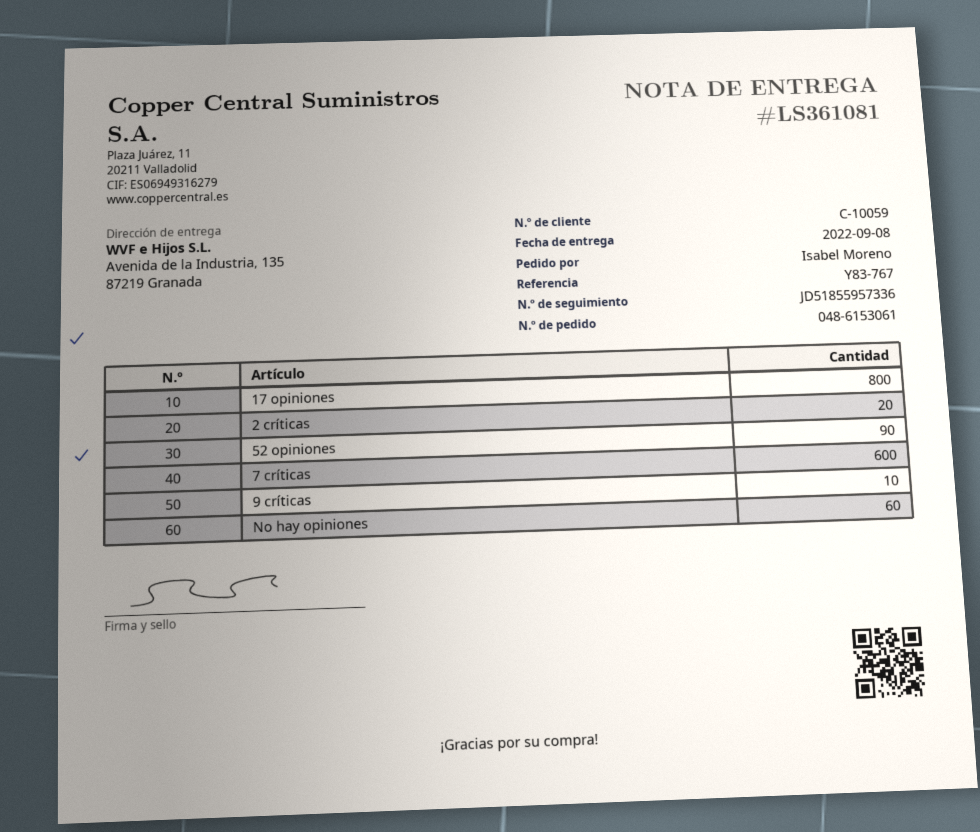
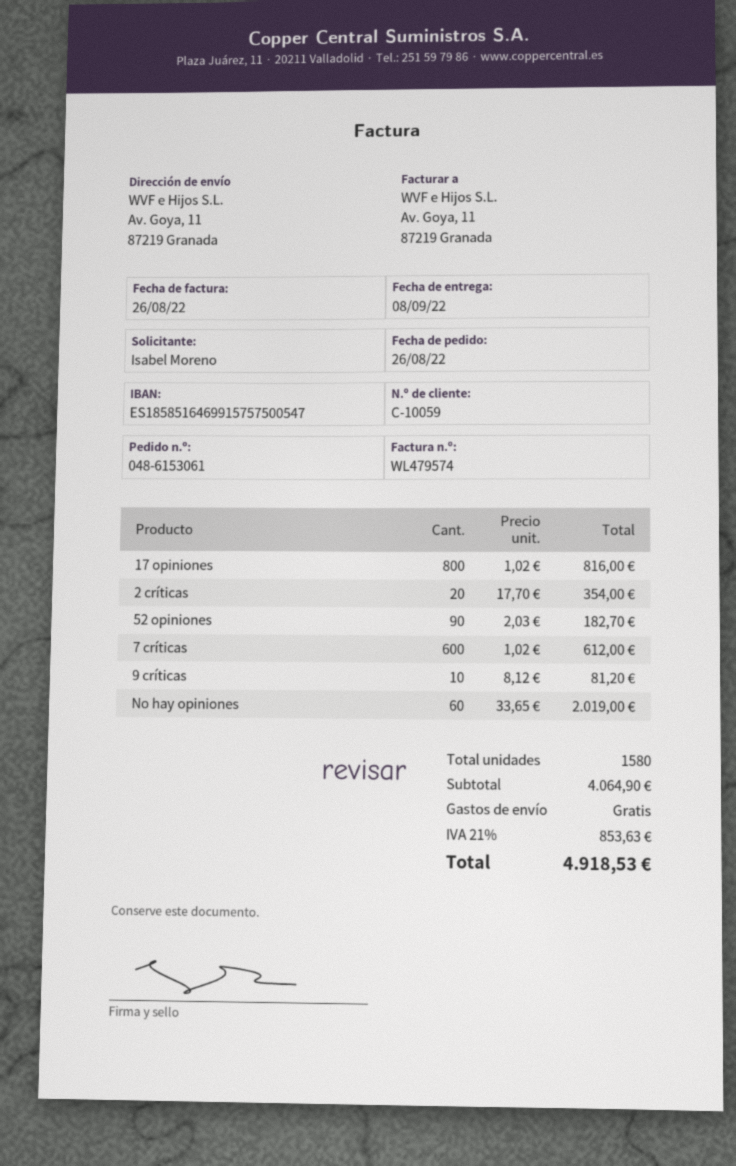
ship to: Avenida de la Industria, 135, 87219 Granada -> Av. Goya, 11, 87219 Granada

